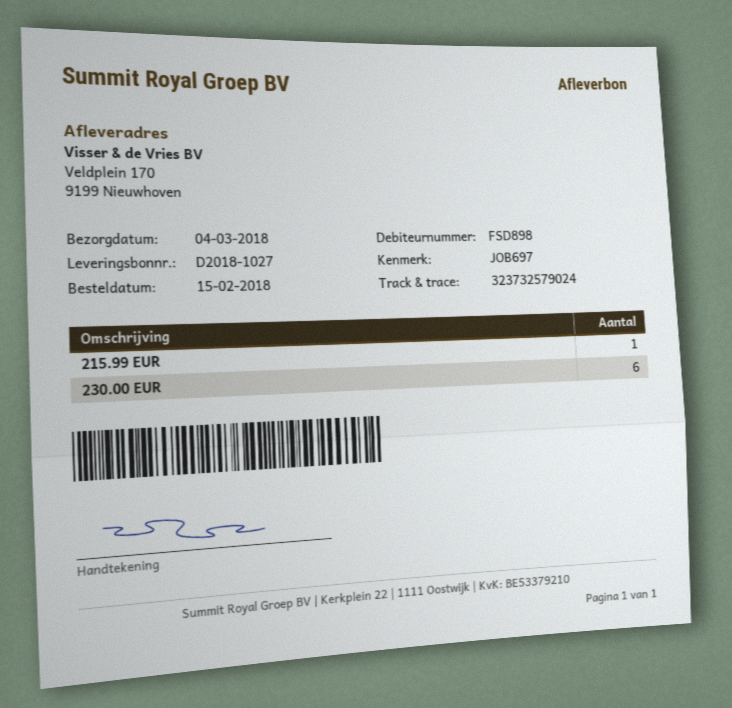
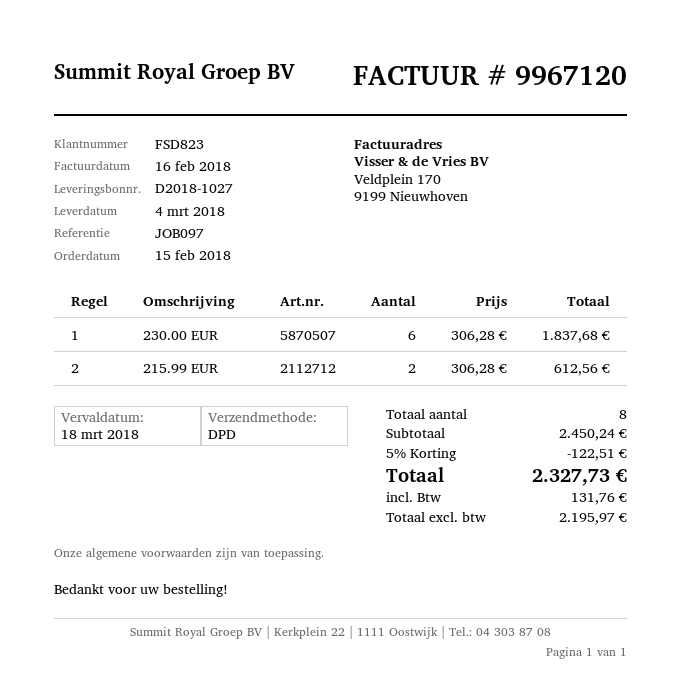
customer number: FSD898 -> FSD823
reference: JOB697 -> JOB097
215.99 EUR: 1 -> 2

